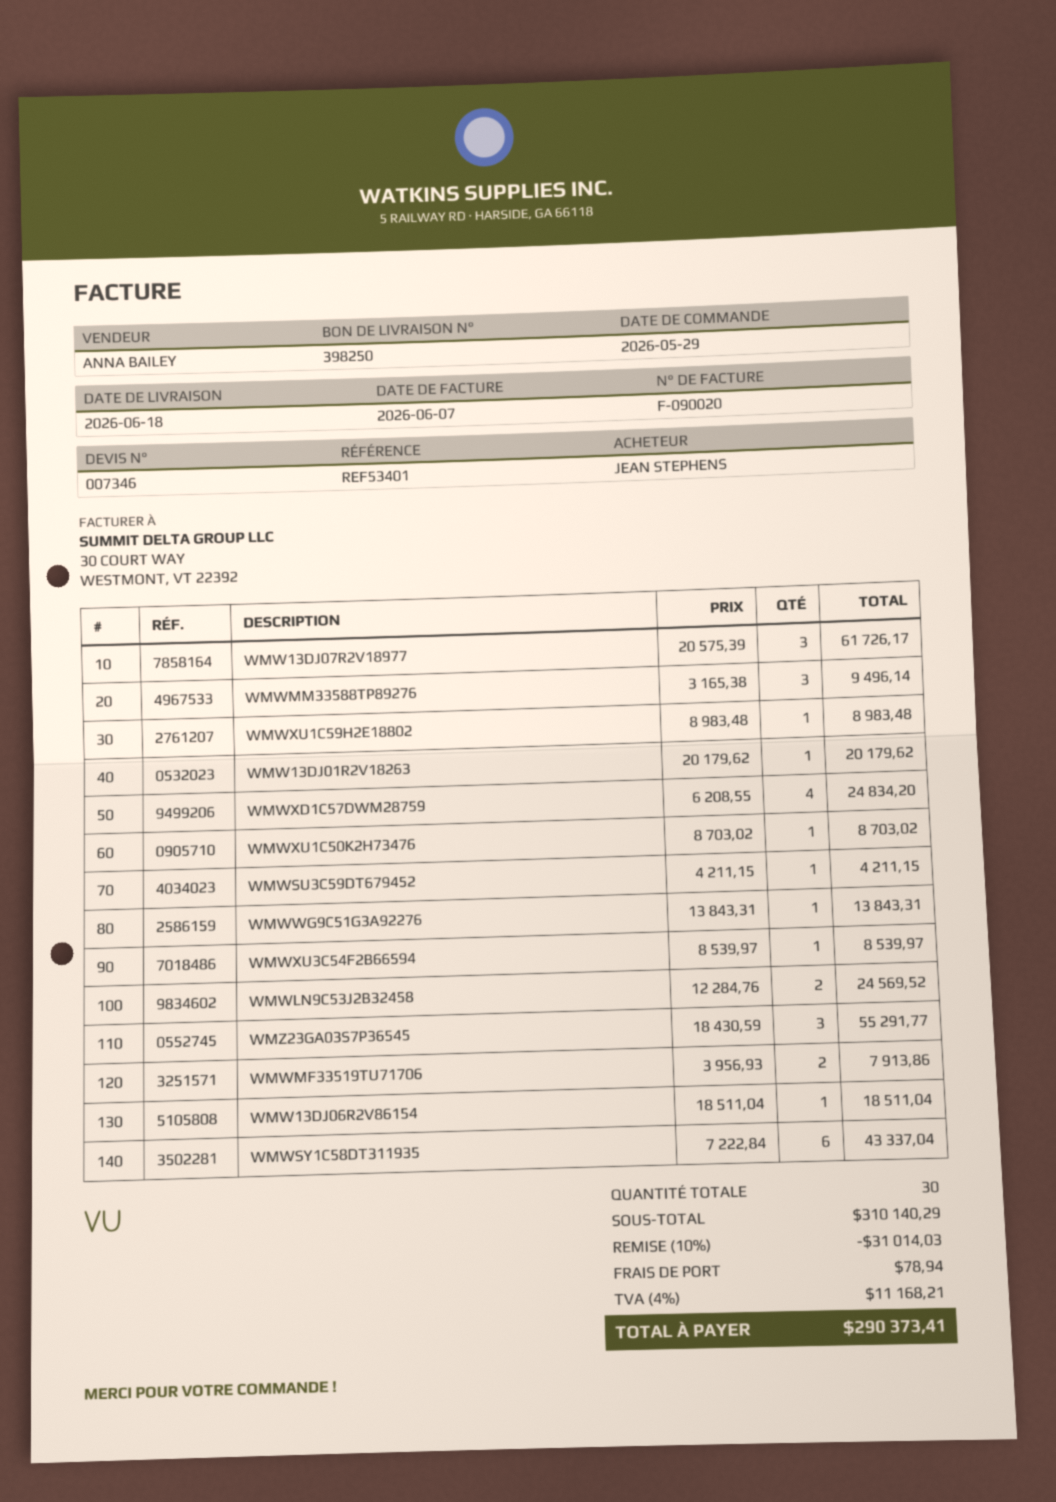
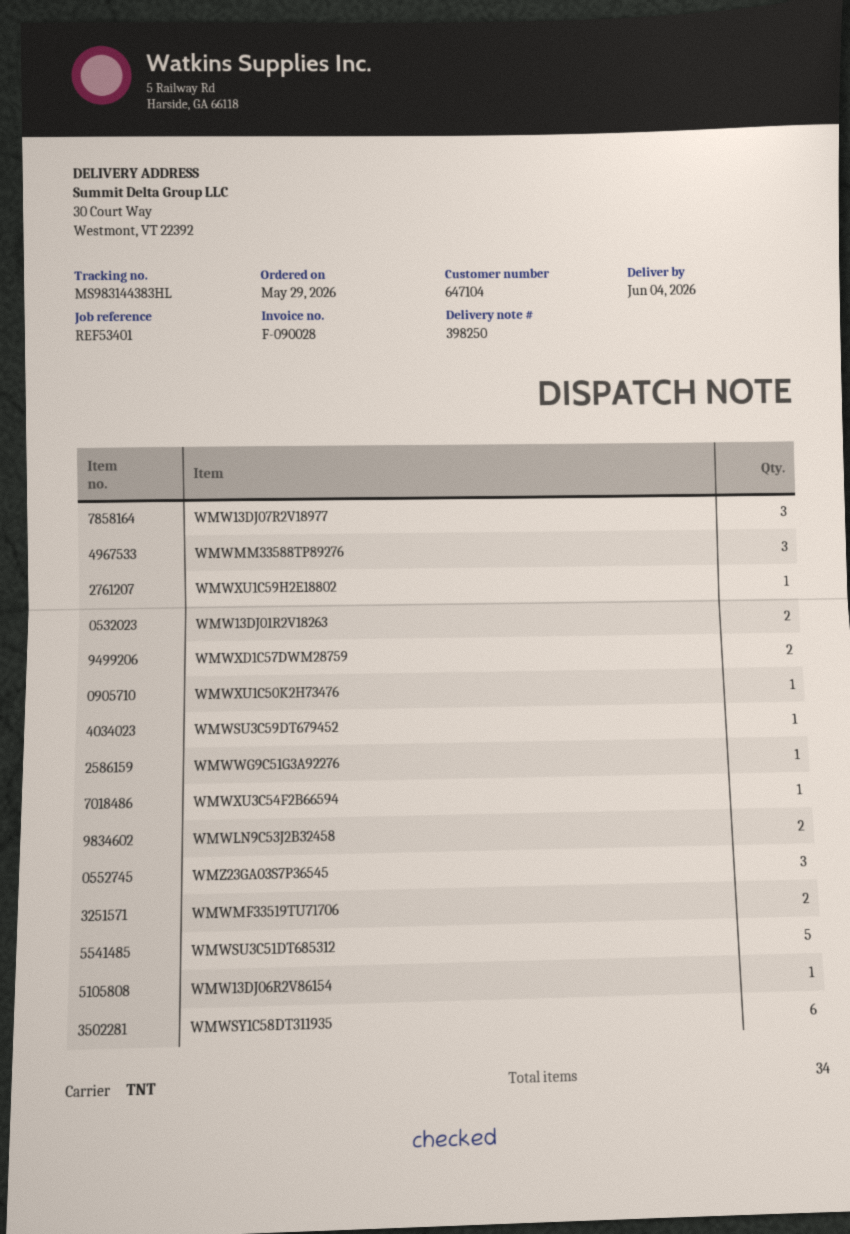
delivery date: 2026-06-18 -> 2026-06-04
invoice number: F-090020 -> F-090028
WMW13DJ01R2V18263: 1 -> 2
WMWXD1C57DWM28759: 4 -> 2
WMWSU3C51DT685312: none -> 5
total quantity: 30 -> 34

